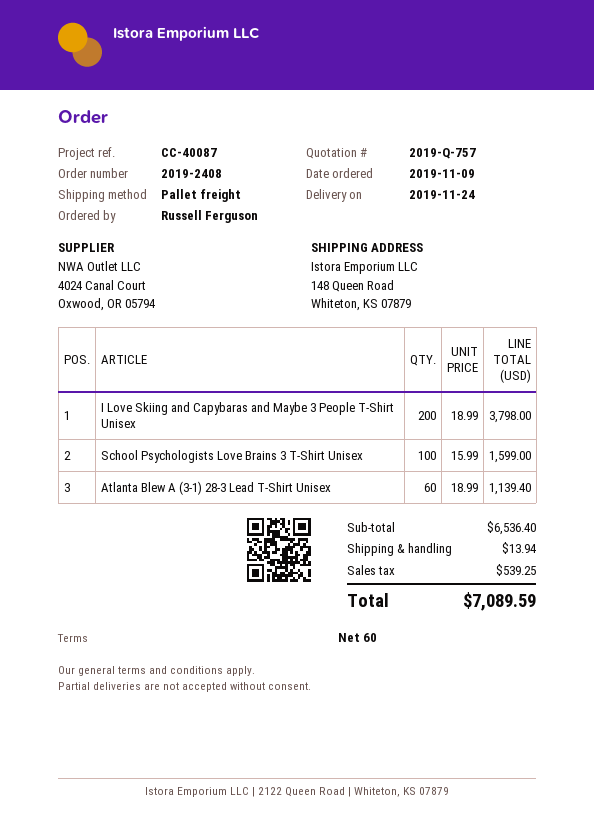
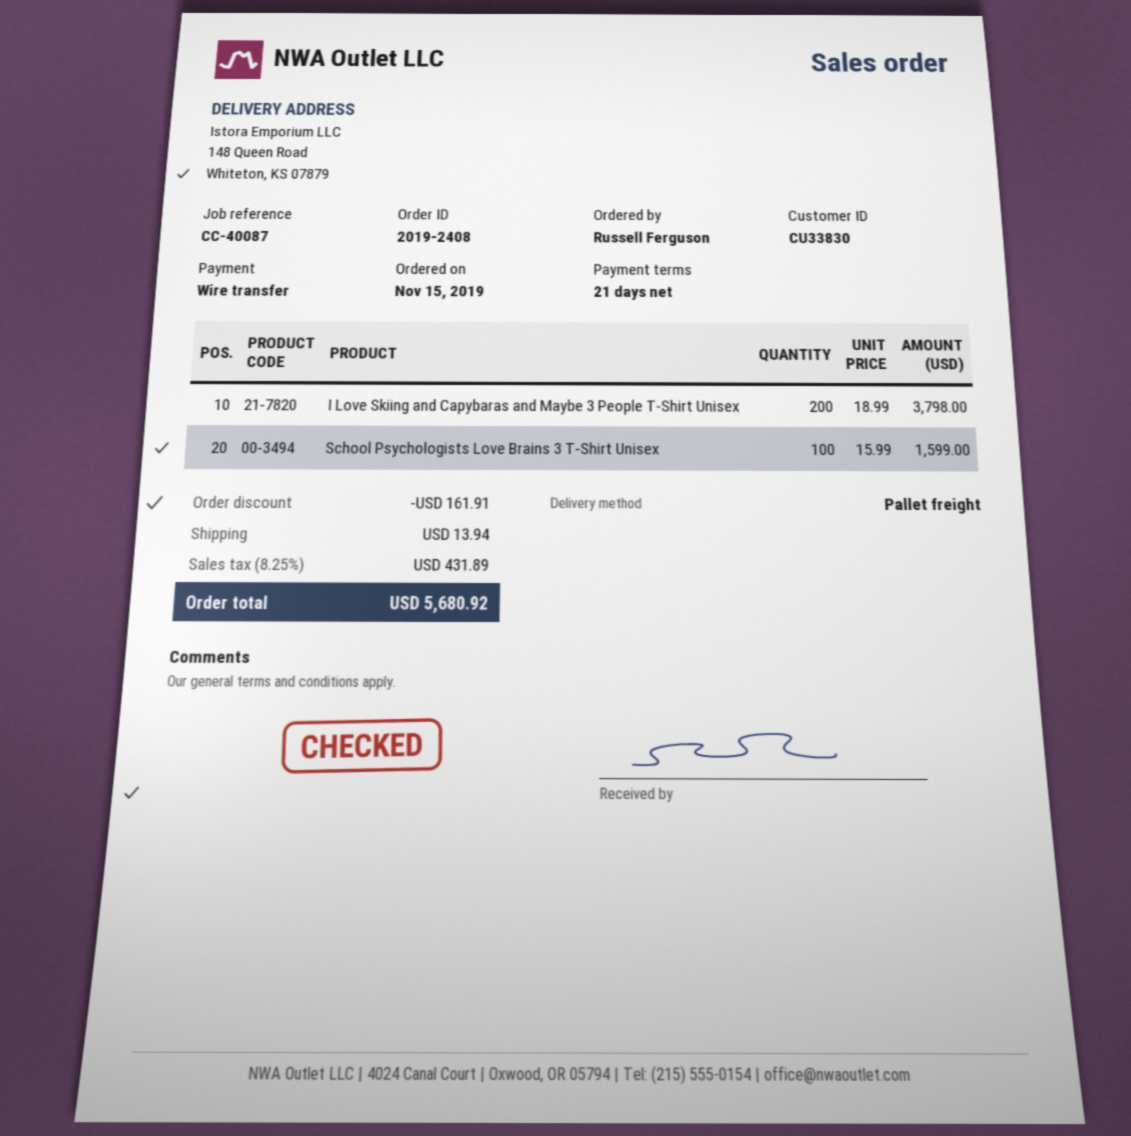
order date: 2019-11-09 -> 2019-11-15
payment terms: 60 days -> 21 days
Atlanta Blew A (3-1) 28-3 Lead T-Shirt Unisex: 60 x 18.99 = 1139.40 -> none
discount: none -> 161.91
tax: 539.25 -> 431.89
total: 7089.59 -> 5680.92

